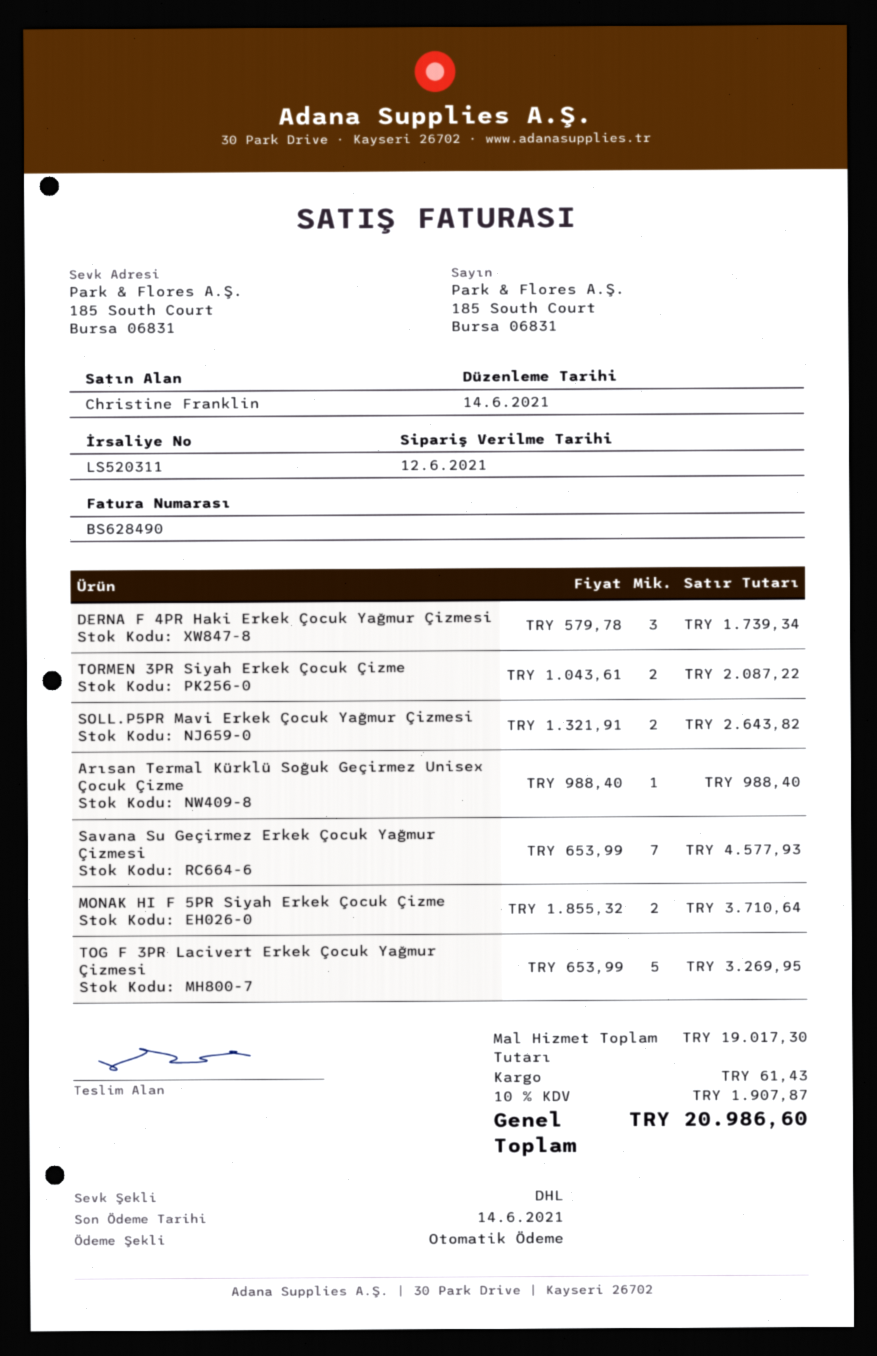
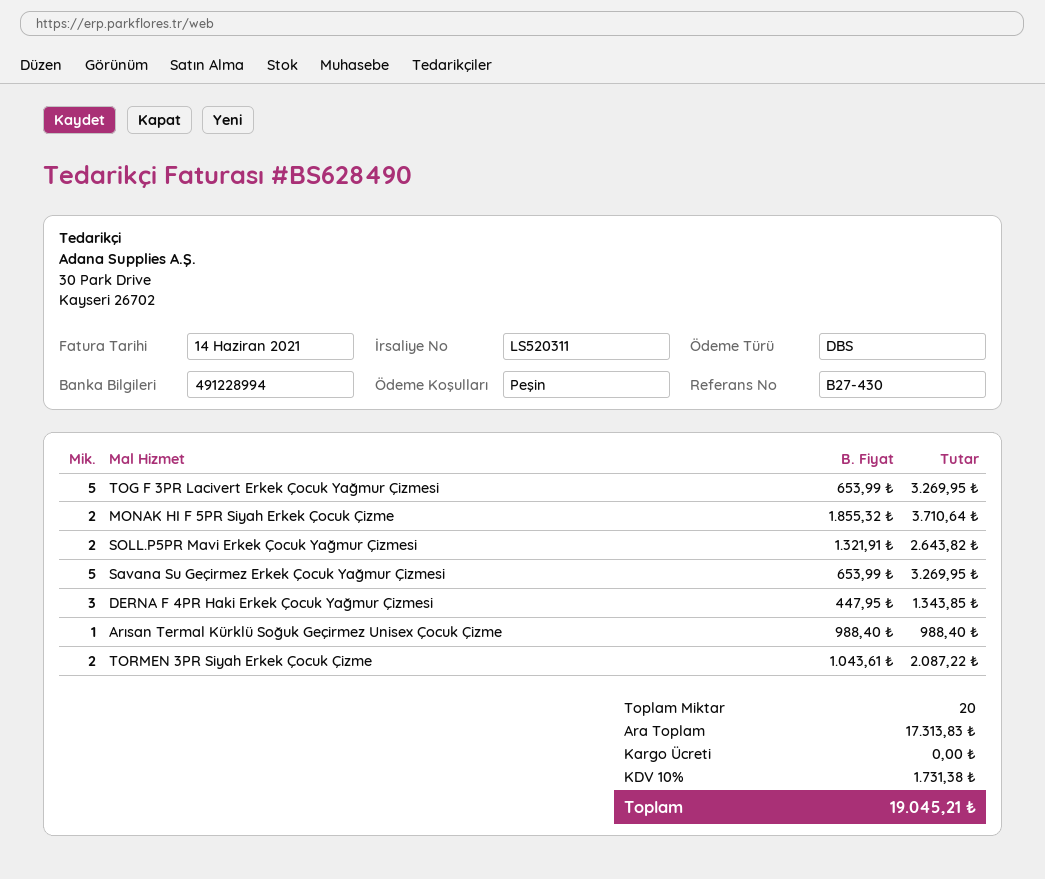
DERNA F 4PR Haki Erkek Çocuk Yağmur Çizmesi: 3 x 579.78 = 1739.34 -> 3 x 447.95 = 1343.85
Savana Su Geçirmez Erkek Çocuk Yağmur Çizmesi: 7 x 653.99 = 4577.93 -> 5 x 653.99 = 3269.95
subtotal: 19017.30 -> 17313.83
shipping: 61.43 -> 0.00
tax: 10% = 1907.87 -> 10% = 1731.38
total: 20986.60 -> 19045.21

